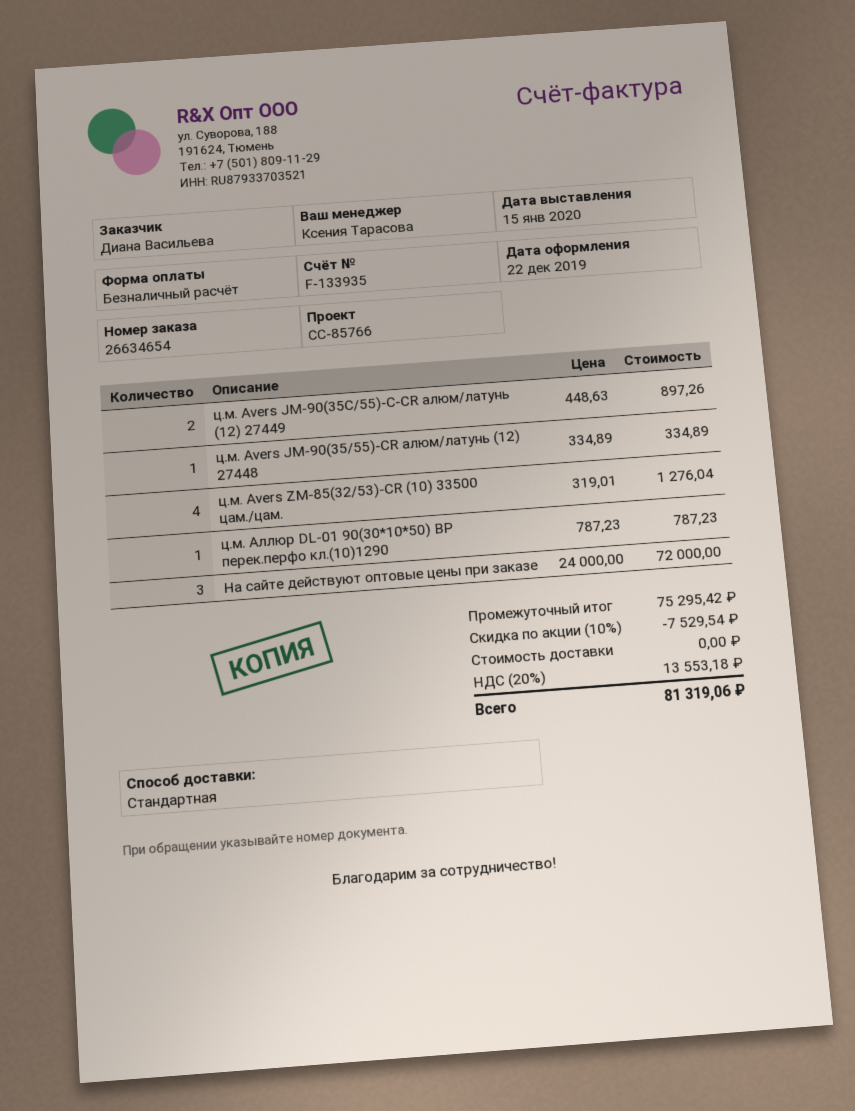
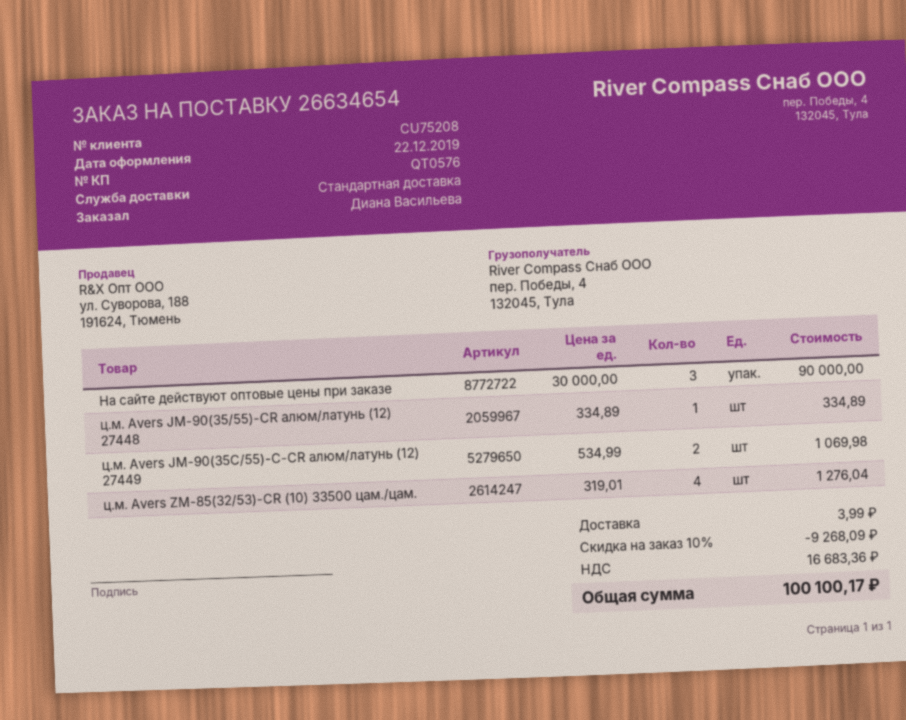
ц.м. Avers JM-90(35С/55)-С-CR алюм/латунь (12) 27449: 2 x 448.63 = 897.26 -> 2 x 534.99 = 1069.98
ц.м. Аллюр DL-01 90(30*10*50) BP перек.перфо кл.(10)1290: 1 x 787.23 = 787.23 -> none
На сайте действуют оптовые цены при заказе: 3 x 24000.00 = 72000.00 -> 3 x 30000.00 = 90000.00
discount: 10% = 7529.54 -> 10% = 9268.09
shipping: 0.00 -> 3.99
tax: 13553.18 -> 16683.36
total: 81319.06 -> 100100.17

